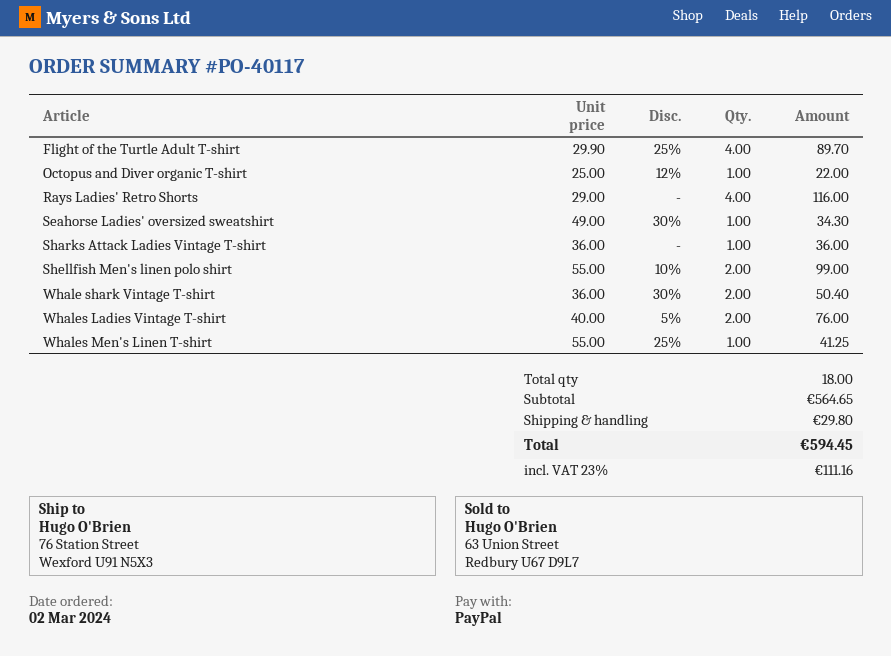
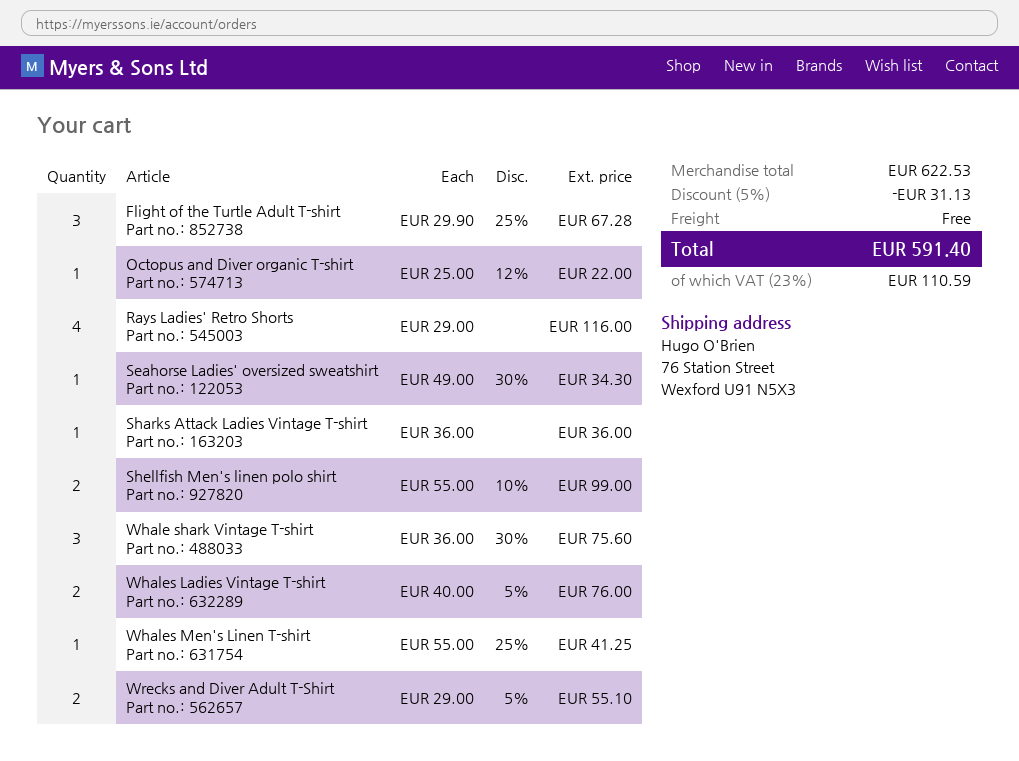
Flight of the Turtle Adult T-shirt: 4 x 29.90 - 25% = 89.70 -> 3 x 29.90 - 25% = 67.28
Whale shark Vintage T-shirt: 2 x 36.00 - 30% = 50.40 -> 3 x 36.00 - 30% = 75.60
Wrecks and Diver Adult T-Shirt: none -> 2 x 29.00 - 5% = 55.10
subtotal: 564.65 -> 622.53
discount: none -> 5% = 31.13
shipping: 29.80 -> 0.00
tax: 23% = 111.16 -> 23% = 110.59
total: 594.45 -> 591.40

